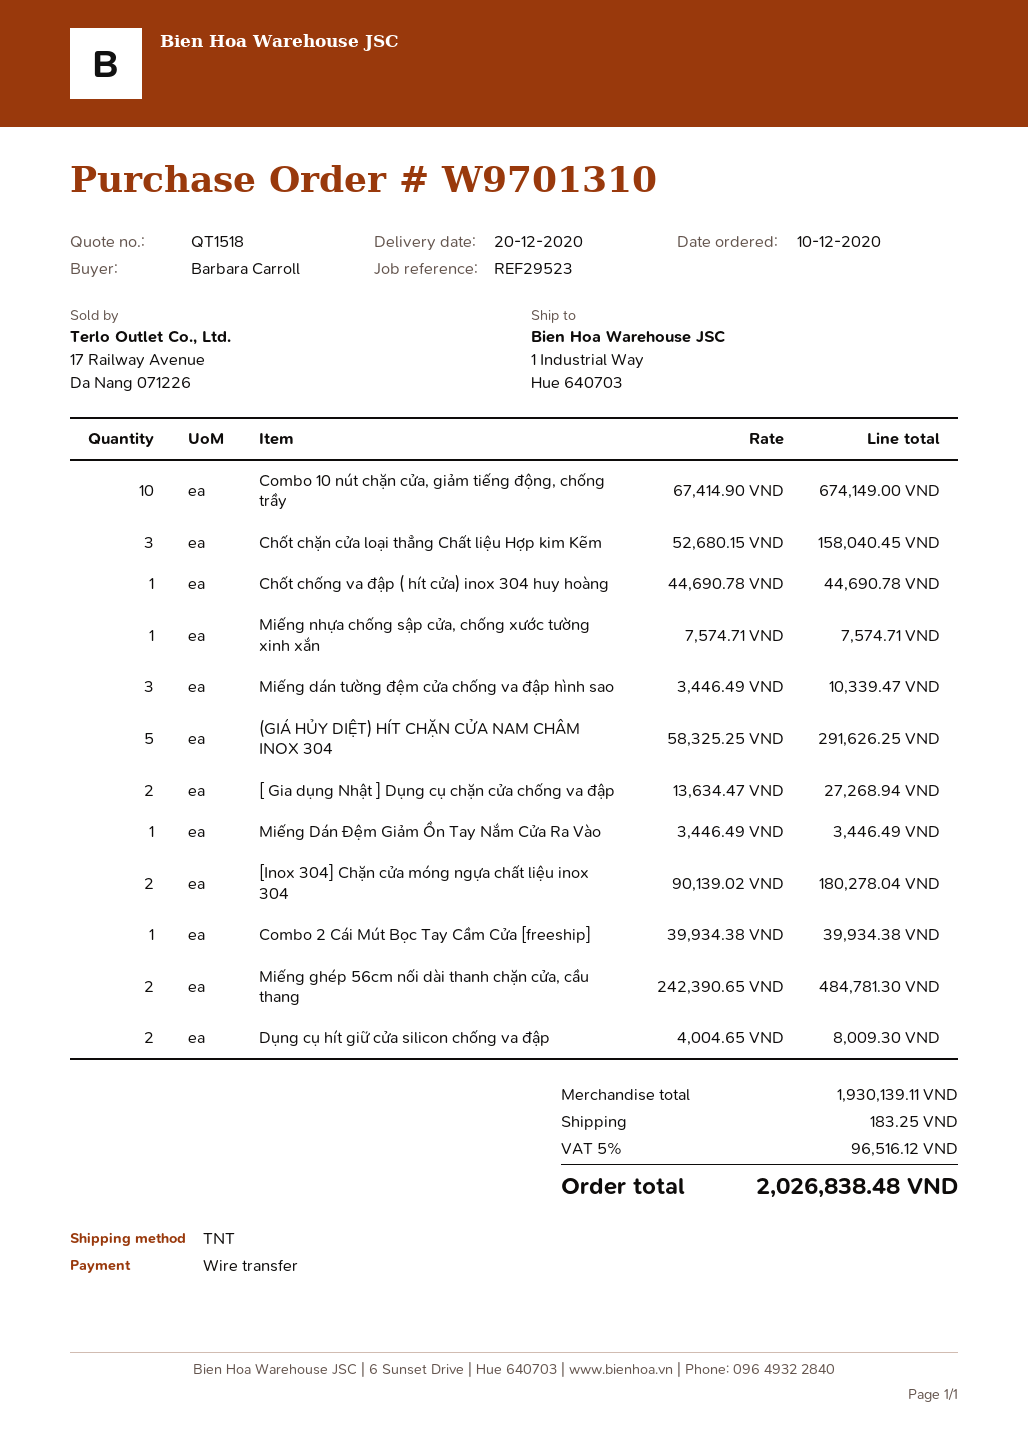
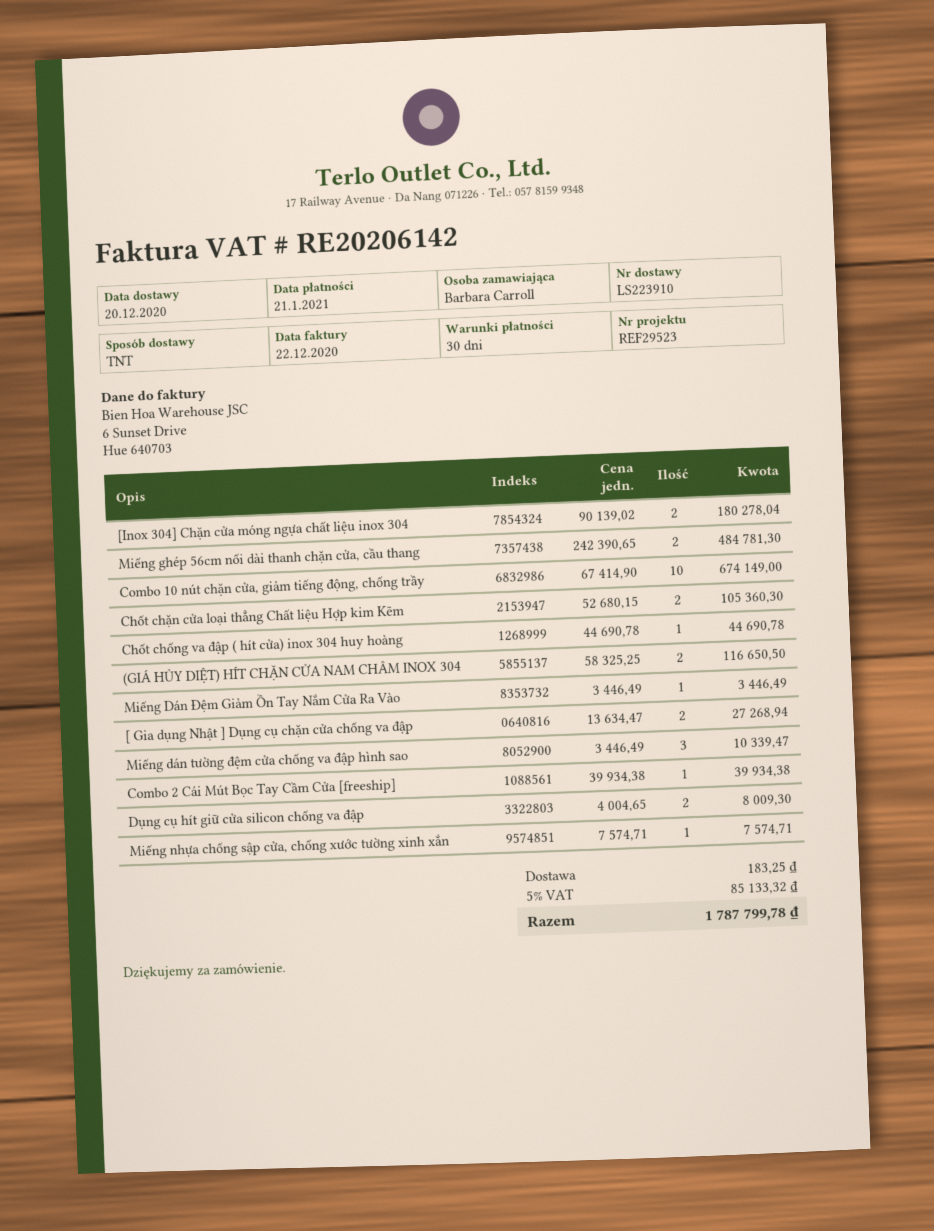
Chốt chặn cửa loại thẳng Chất liệu Hợp kim Kẽm: 3 x 52680.15 = 158040.45 -> 2 x 52680.15 = 105360.30
(GIÁ HỦY DIỆT) HÍT CHẶN CỬA NAM CHÂM INOX 304: 5 x 58325.25 = 291626.25 -> 2 x 58325.25 = 116650.50
tax: 5% = 96516.12 -> 5% = 85133.32
total: 2026838.48 -> 1787799.78

